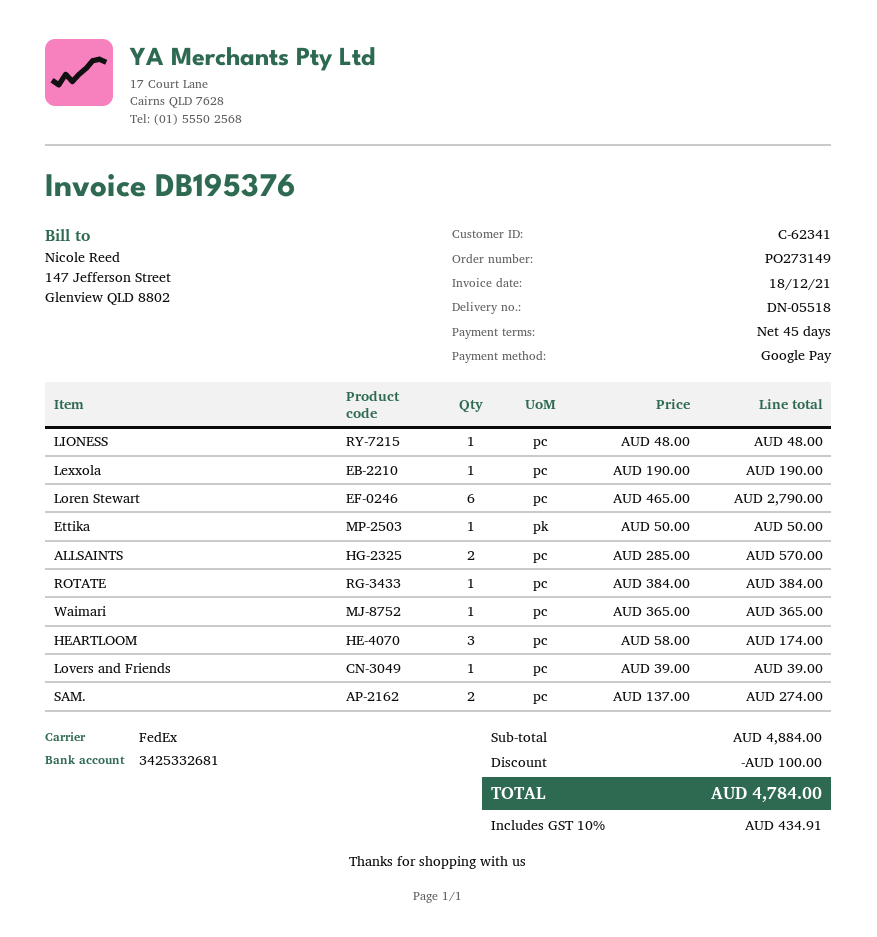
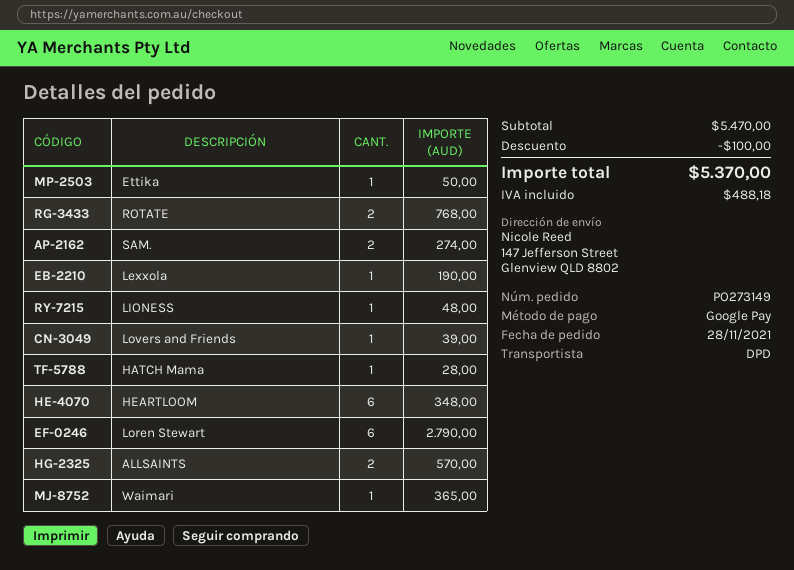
shipping method: FedEx -> DPD
ROTATE: 1 for 384.00 -> 2 for 768.00
HEARTLOOM: 3 for 174.00 -> 6 for 348.00
HATCH Mama: none -> 1 for 28.00
subtotal: 4884.00 -> 5470.00
tax: 434.91 -> 488.18
total: 4784.00 -> 5370.00

